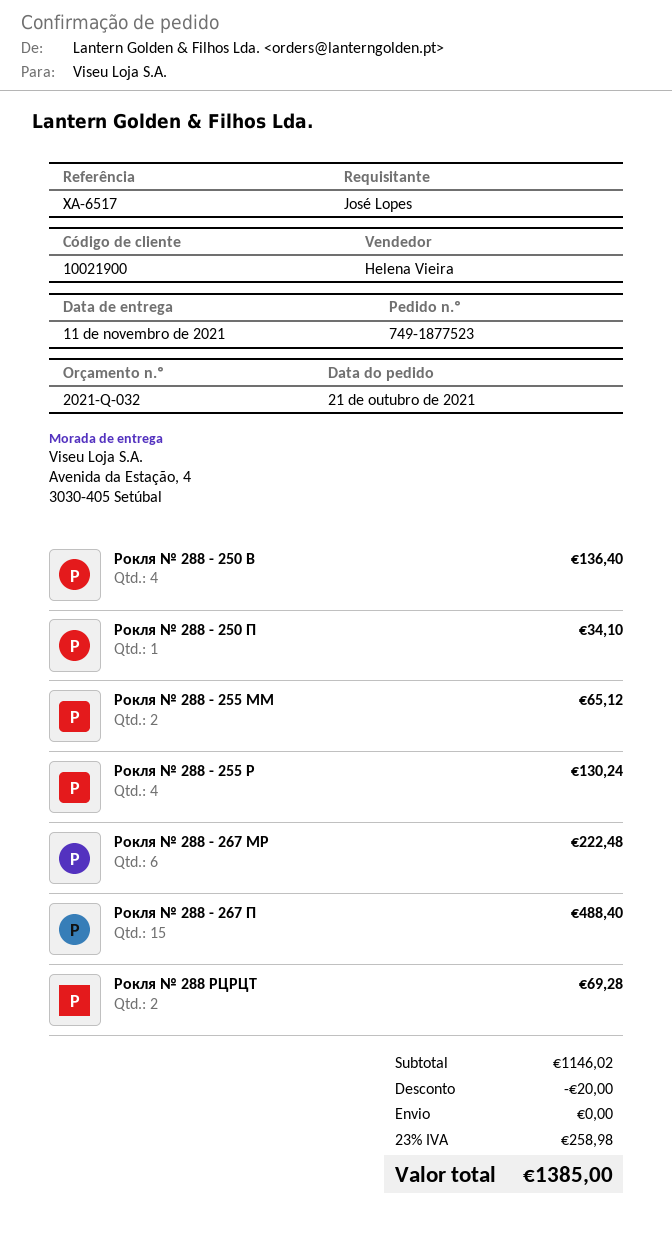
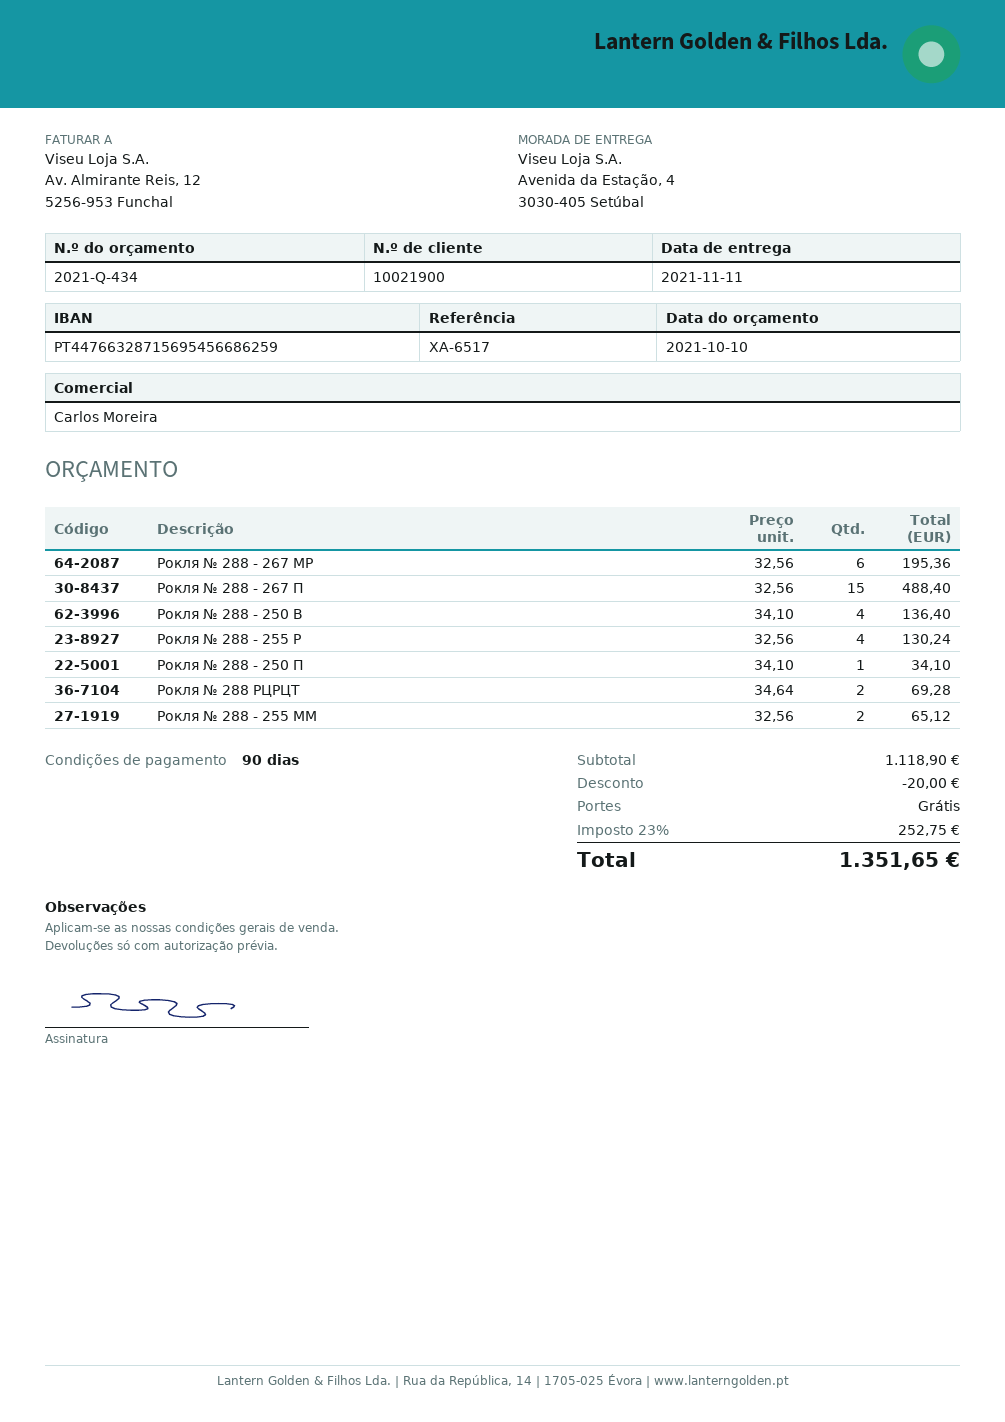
quote number: 2021-Q-032 -> 2021-Q-434
sales rep: Helena Vieira -> Carlos Moreira
Рокля № 288 - 267 МР: 6 for 222.48 -> 6 for 195.36
subtotal: 1146.02 -> 1118.90
tax: 23% = 258.98 -> 23% = 252.75
total: 1385.00 -> 1351.65

